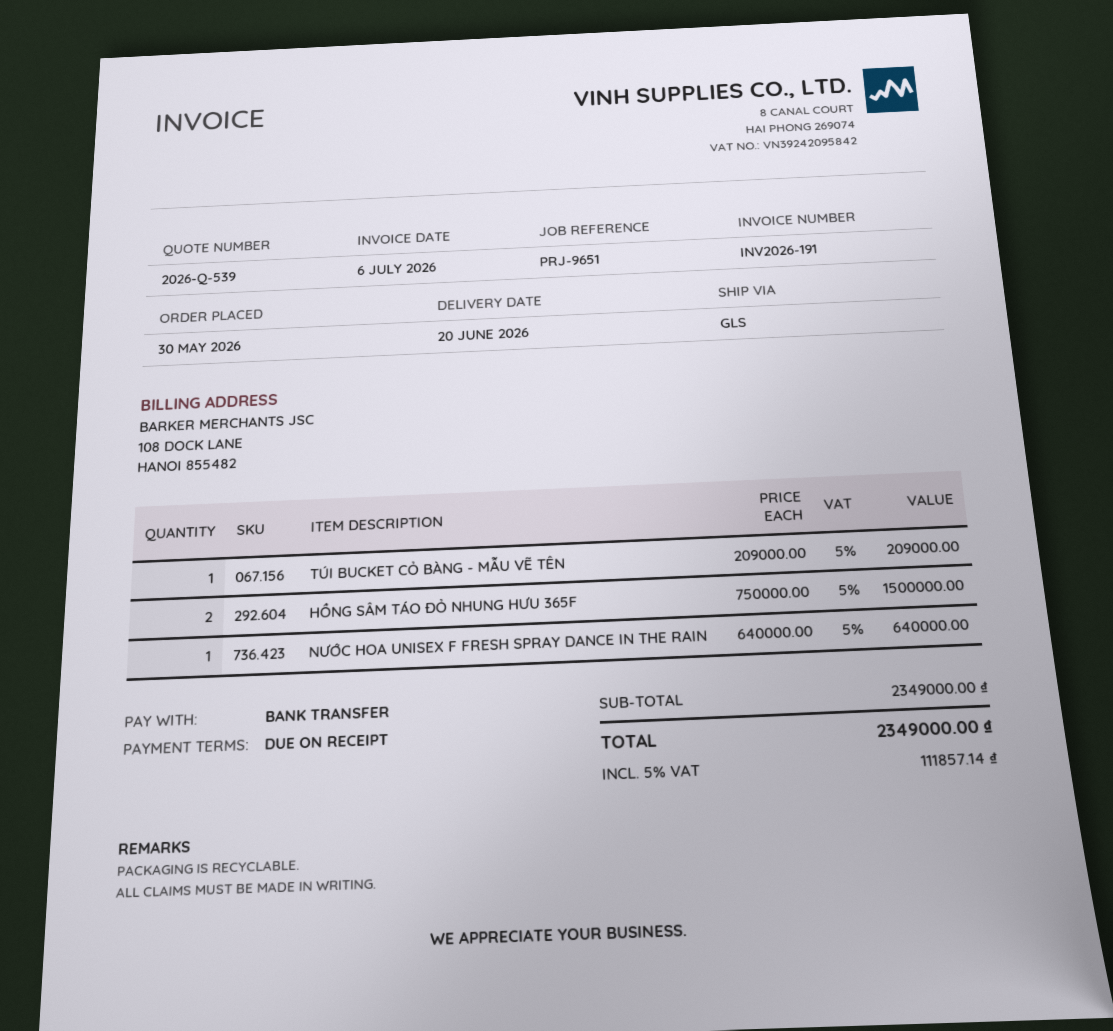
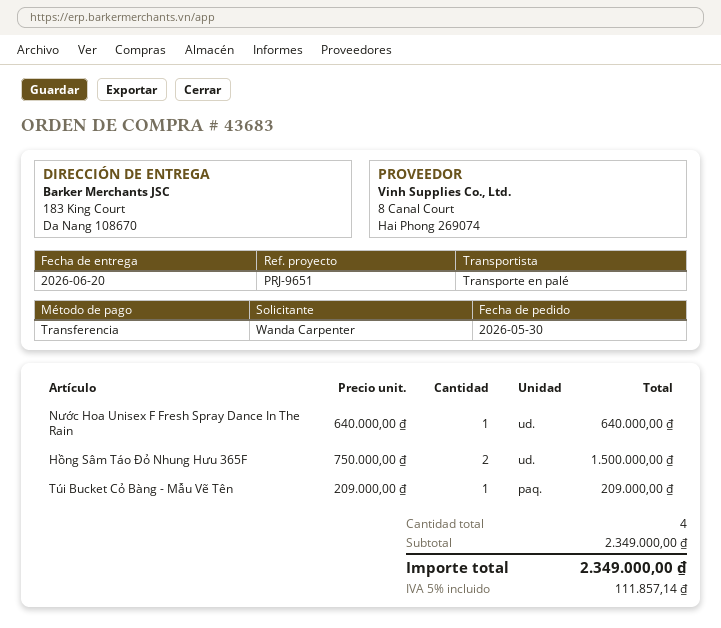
shipping method: GLS -> pallet freight

